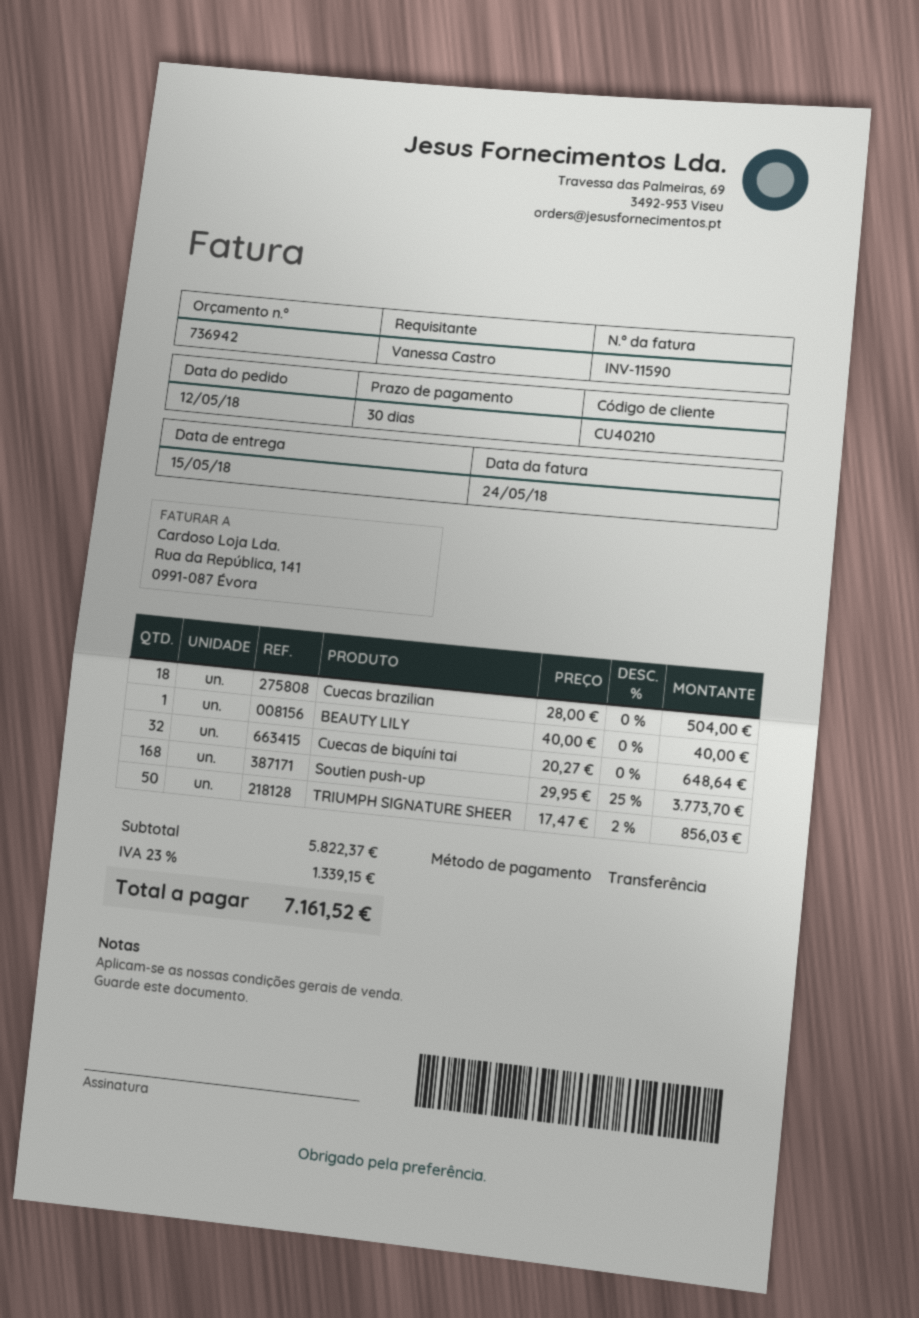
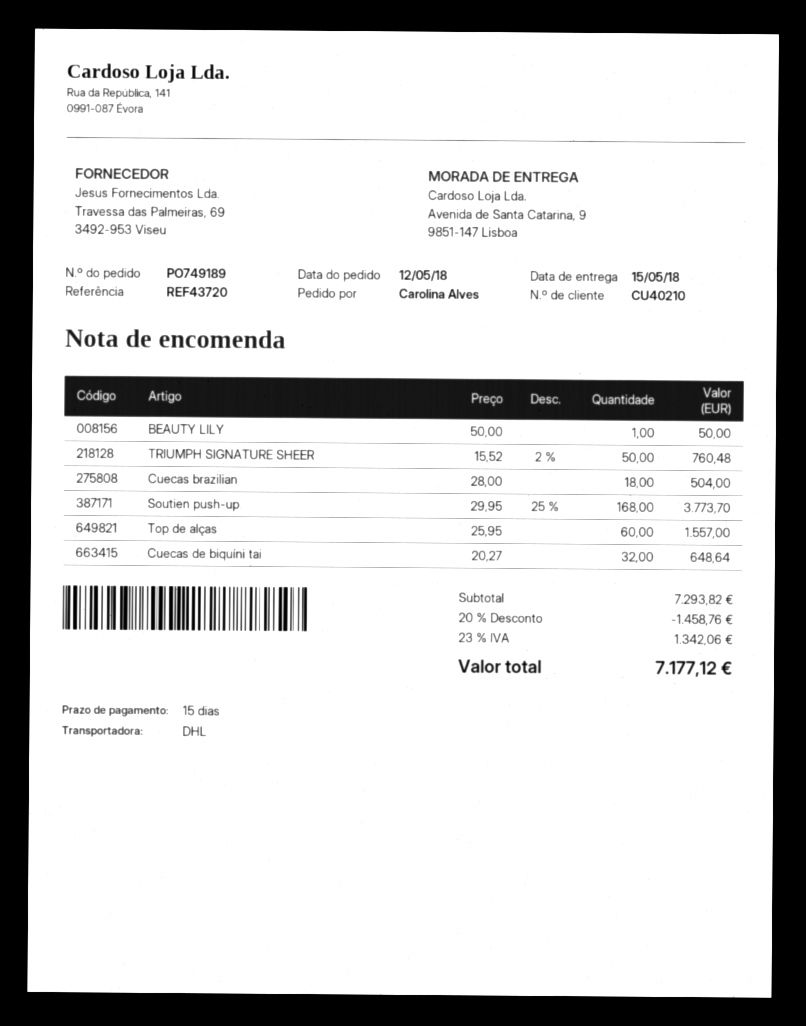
payment terms: 30 days -> 15 days
ordered by: Vanessa Castro -> Carolina Alves
BEAUTY LILY: 1 x 40.00 = 40.00 -> 1 x 50.00 = 50.00
TRIUMPH SIGNATURE SHEER: 50 x 17.47 - 2% = 856.03 -> 50 x 15.52 - 2% = 760.48
Top de alças: none -> 60 x 25.95 = 1557.00
subtotal: 5822.37 -> 7293.82
discount: none -> 20% = 1458.76
tax: 23% = 1339.15 -> 23% = 1342.06
total: 7161.52 -> 7177.12

